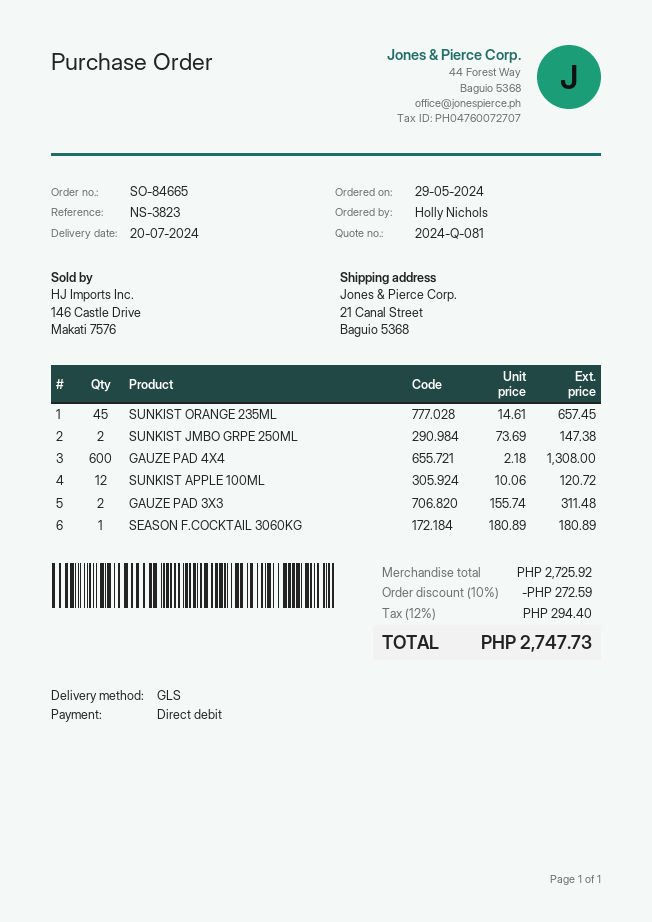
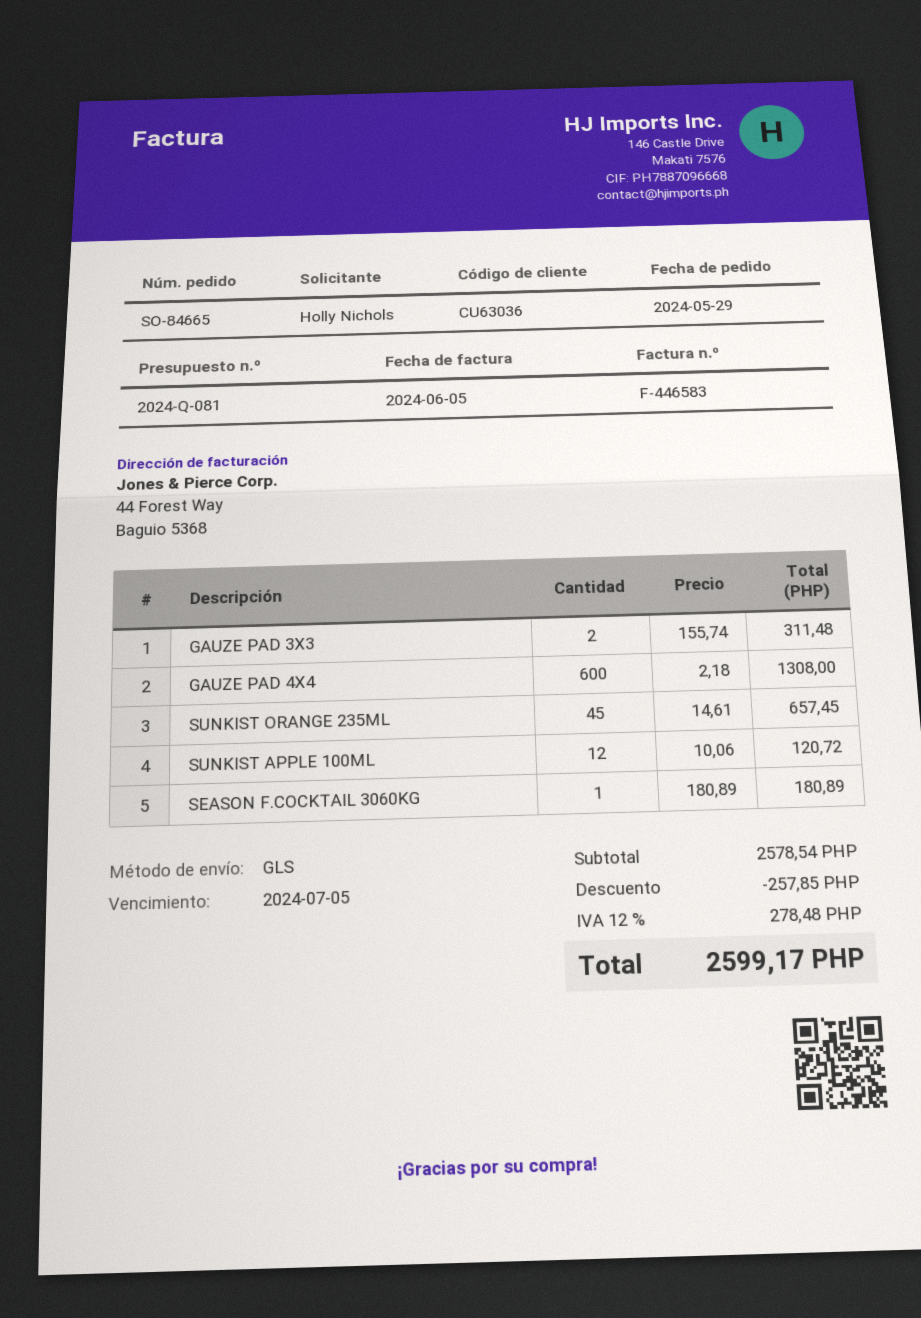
SUNKIST JMBO GRPE 250ML: 2 x 73.69 = 147.38 -> none
subtotal: 2725.92 -> 2578.54
discount: 272.59 -> 257.85
tax: 12% = 294.40 -> 12% = 278.48
total: 2747.73 -> 2599.17

